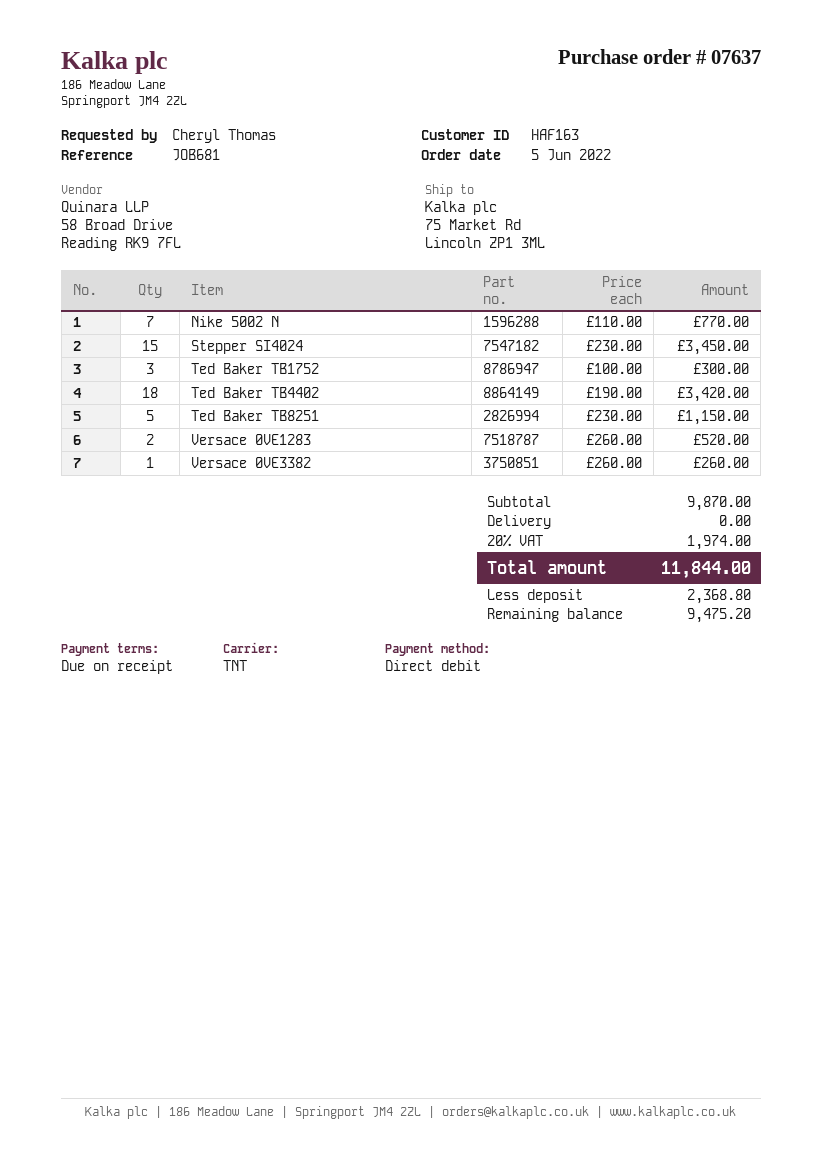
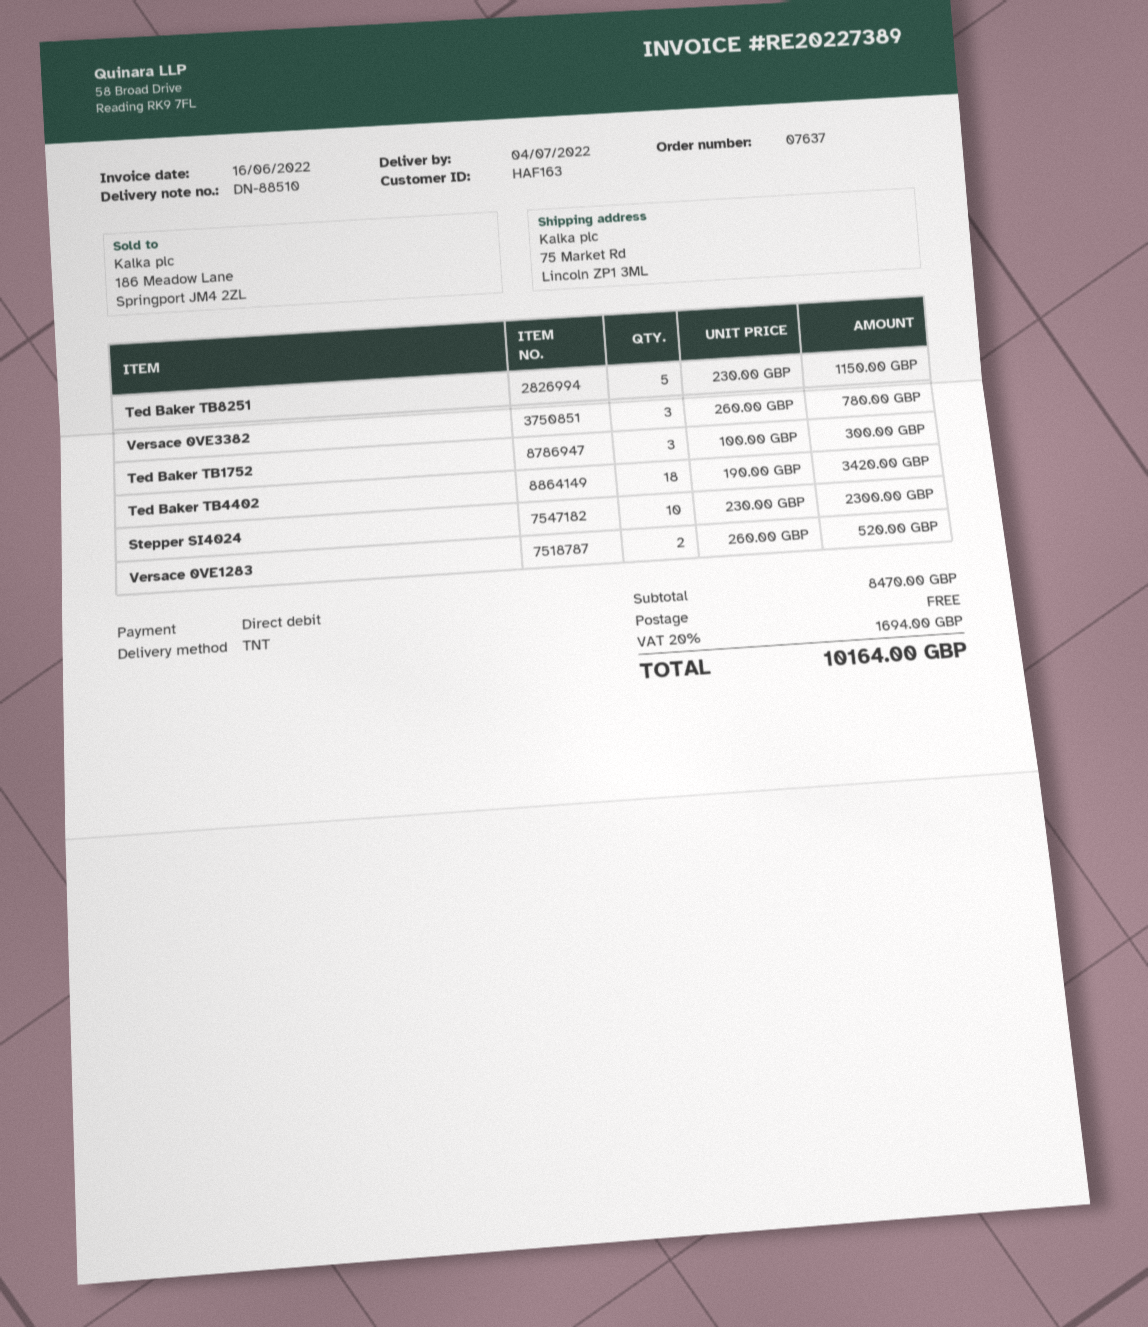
Nike 5002 N: 7 x 110.00 = 770.00 -> none
Stepper SI4024: 15 x 230.00 = 3450.00 -> 10 x 230.00 = 2300.00
Versace 0VE3382: 1 x 260.00 = 260.00 -> 3 x 260.00 = 780.00
subtotal: 9870.00 -> 8470.00
tax: 20% = 1974.00 -> 20% = 1694.00
total: 11844.00 -> 10164.00

